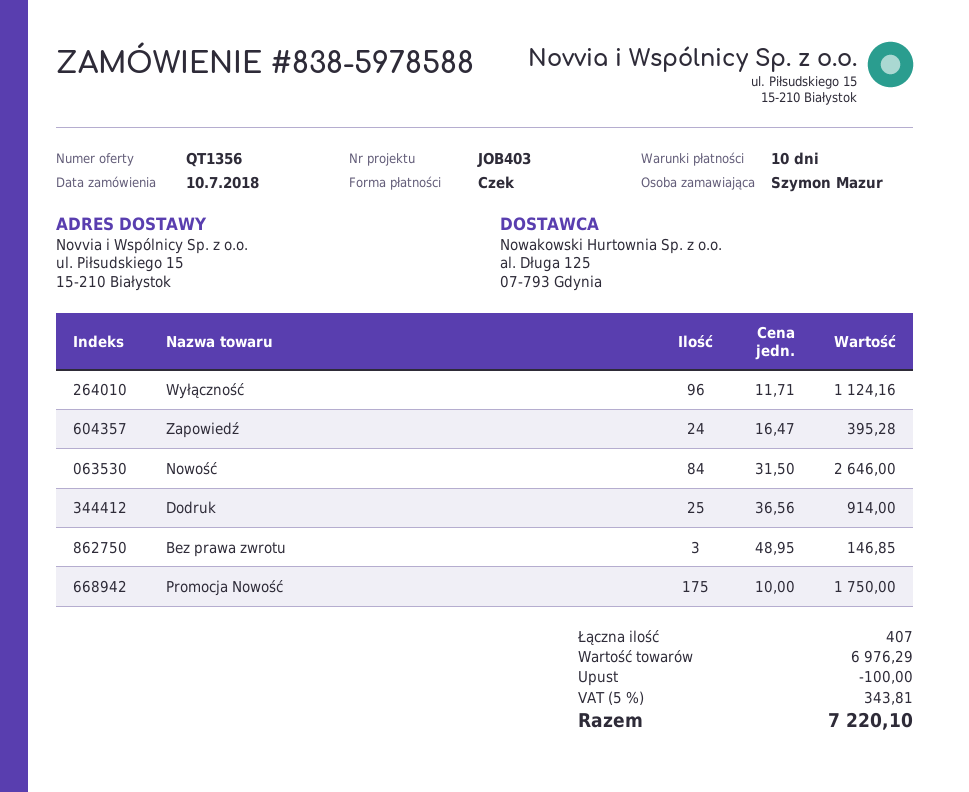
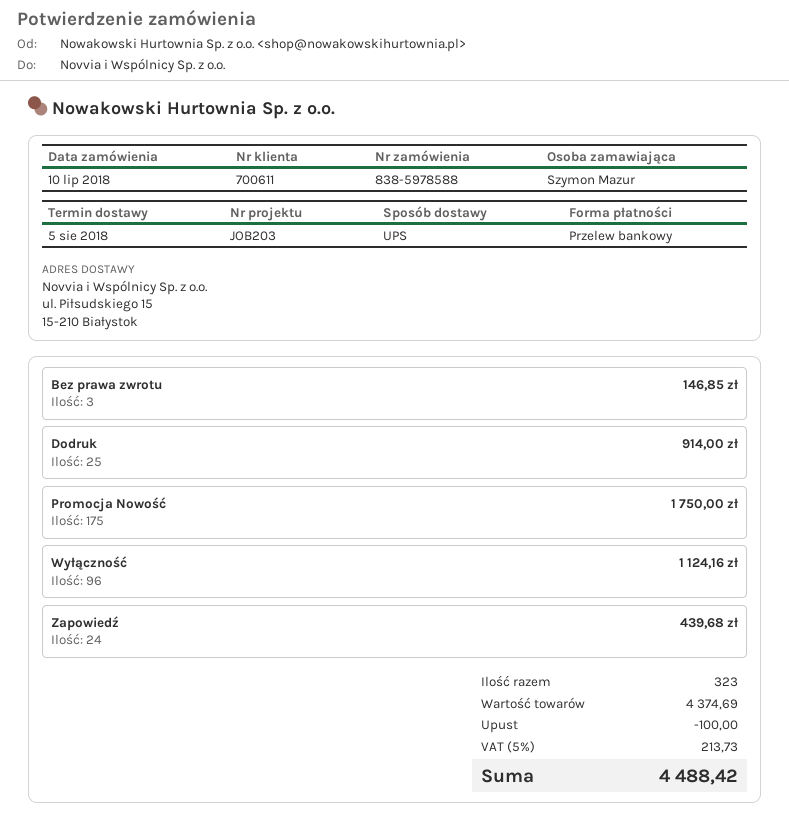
reference: JOB403 -> JOB203
payment method: cheque -> bank transfer
Zapowiedź: 24 for 395.28 -> 24 for 439.68
Nowość: 84 for 2646.00 -> none
total quantity: 407 -> 323
subtotal: 6976.29 -> 4374.69
tax: 5% = 343.81 -> 5% = 213.73
total: 7220.10 -> 4488.42

